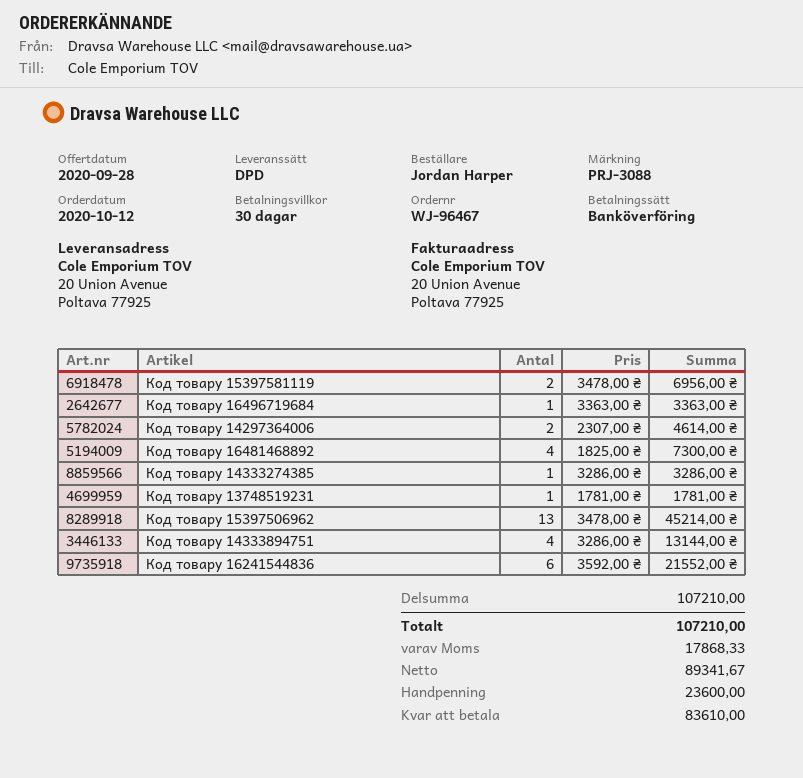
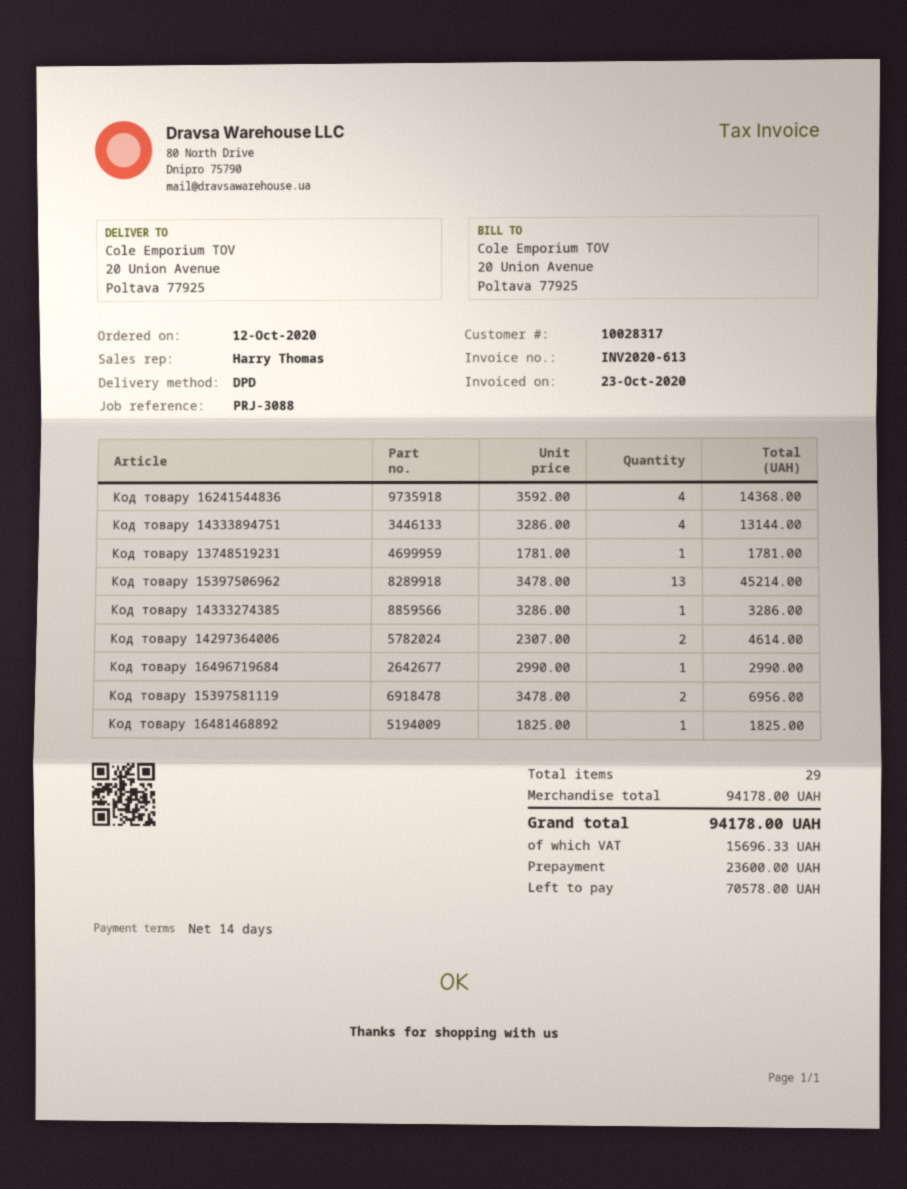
payment terms: 30 days -> 14 days
Код товару 16496719684: 1 x 3363.00 = 3363.00 -> 1 x 2990.00 = 2990.00
Код товару 16481468892: 4 x 1825.00 = 7300.00 -> 1 x 1825.00 = 1825.00
Код товару 16241544836: 6 x 3592.00 = 21552.00 -> 4 x 3592.00 = 14368.00
subtotal: 107210.00 -> 94178.00
tax: 17868.33 -> 15696.33
total: 107210.00 -> 94178.00
balance: 83610.00 -> 70578.00

